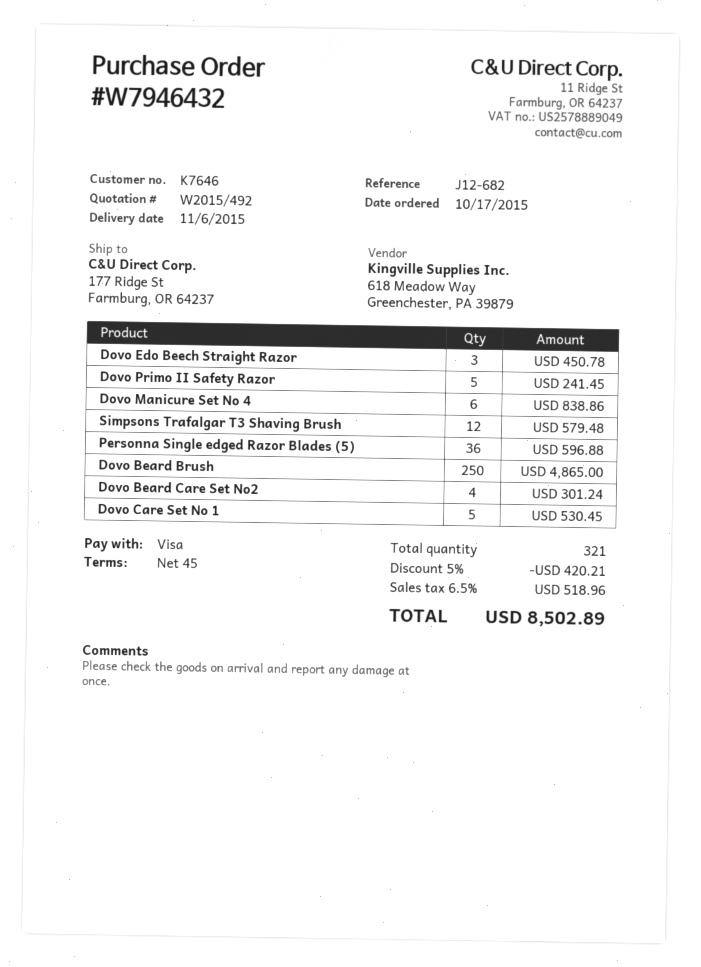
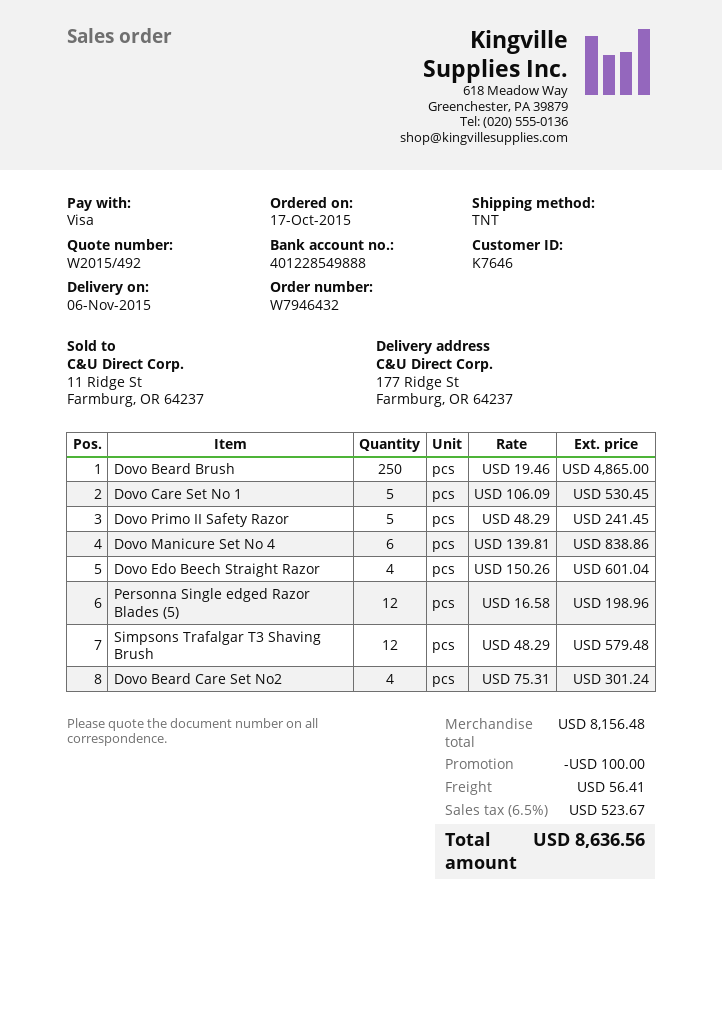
Dovo Edo Beech Straight Razor: 3 for 450.78 -> 4 for 601.04
Personna Single edged Razor Blades (5): 36 for 596.88 -> 12 for 198.96
discount: 420.21 -> 100.00
shipping: none -> 56.41
tax: 6.5% = 518.96 -> 6.5% = 523.67
total: 8502.89 -> 8636.56

